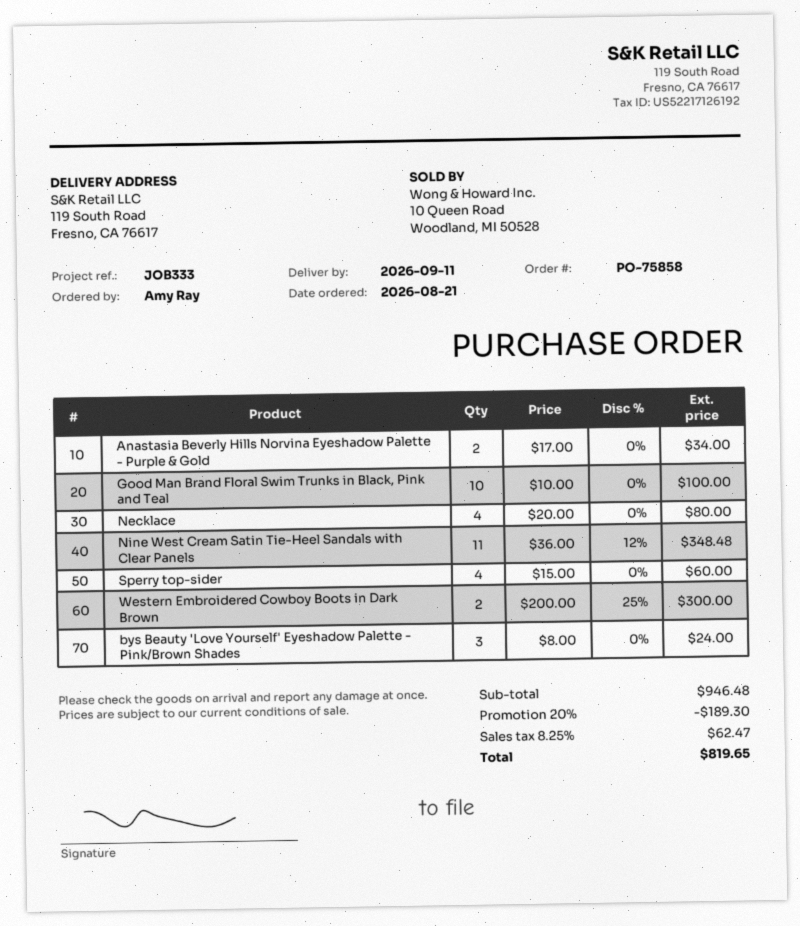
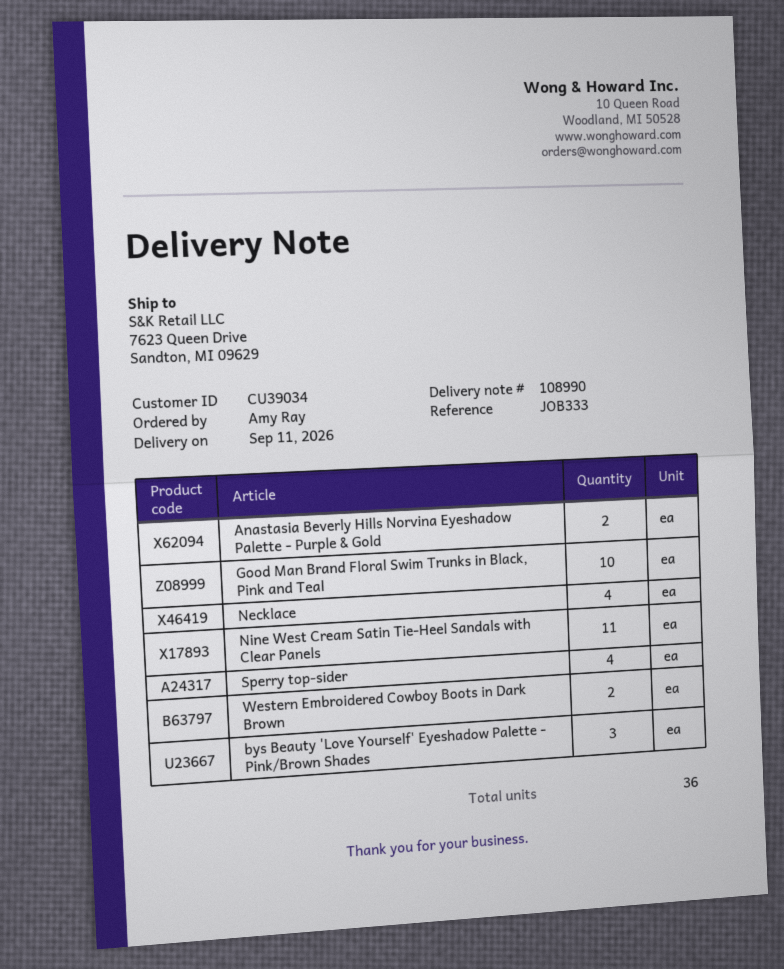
ship to: 119 South Road, Fresno, CA 76617 -> 7623 Queen Drive, Sandton, MI 09629

